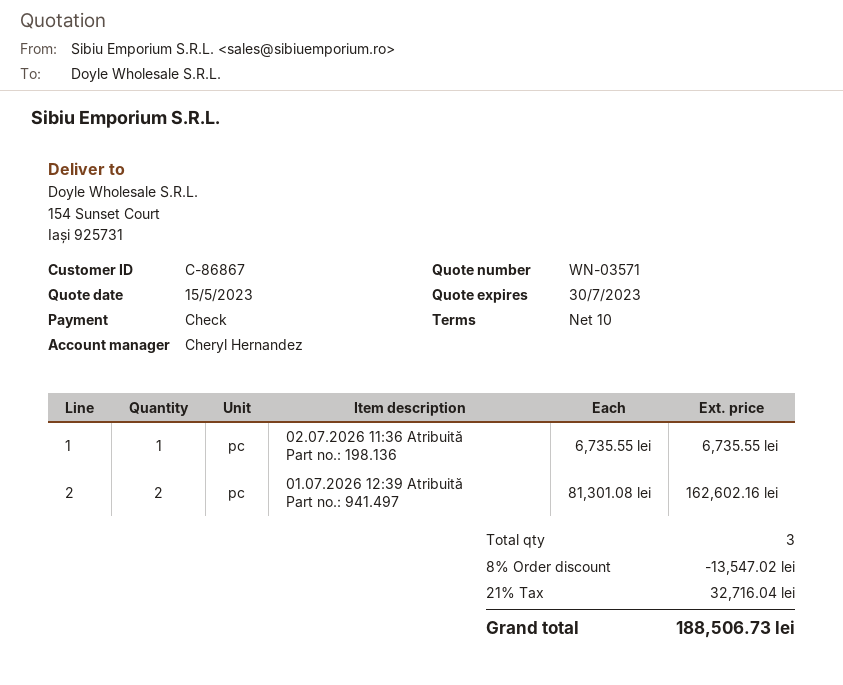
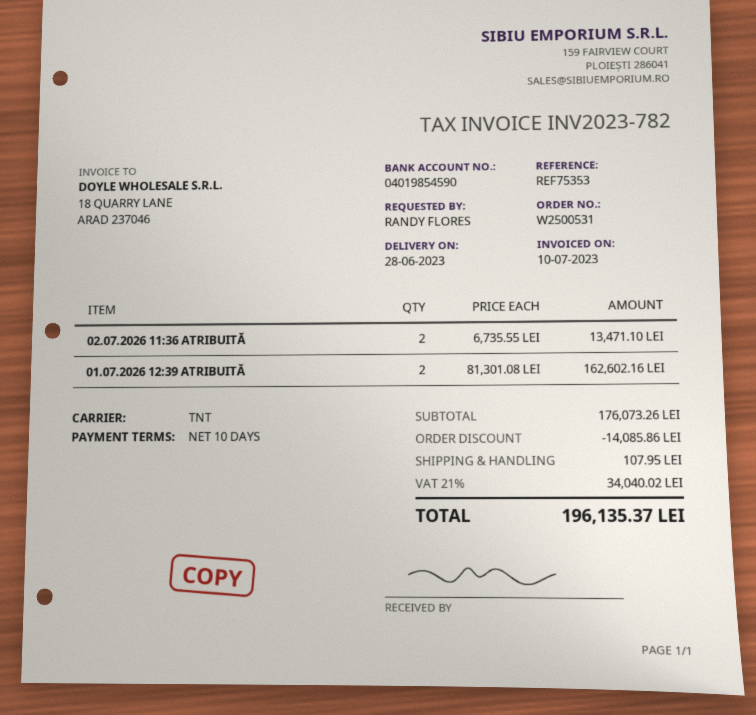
02.07.2026 11:36 Atribuită: 1 x 6735.55 = 6735.55 -> 2 x 6735.55 = 13471.10
discount: 13547.02 -> 14085.86
shipping: none -> 107.95
tax: 21% = 32716.04 -> 21% = 34040.02
total: 188506.73 -> 196135.37

